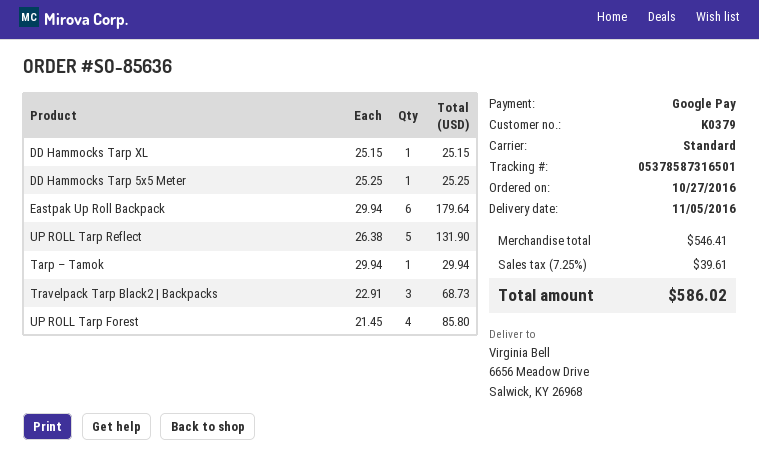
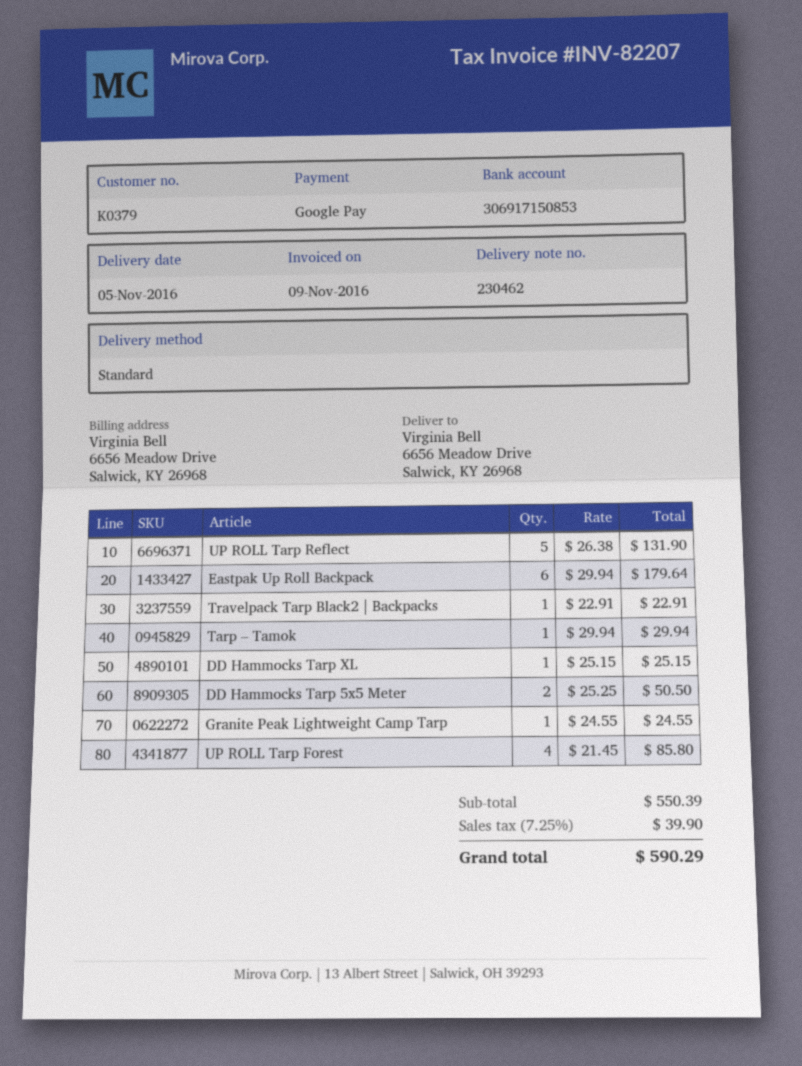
DD Hammocks Tarp 5x5 Meter: 1 x 25.25 = 25.25 -> 2 x 25.25 = 50.50
Travelpack Tarp Black2 | Backpacks: 3 x 22.91 = 68.73 -> 1 x 22.91 = 22.91
Granite Peak Lightweight Camp Tarp: none -> 1 x 24.55 = 24.55
subtotal: 546.41 -> 550.39
tax: 7.25% = 39.61 -> 7.25% = 39.90
total: 586.02 -> 590.29

